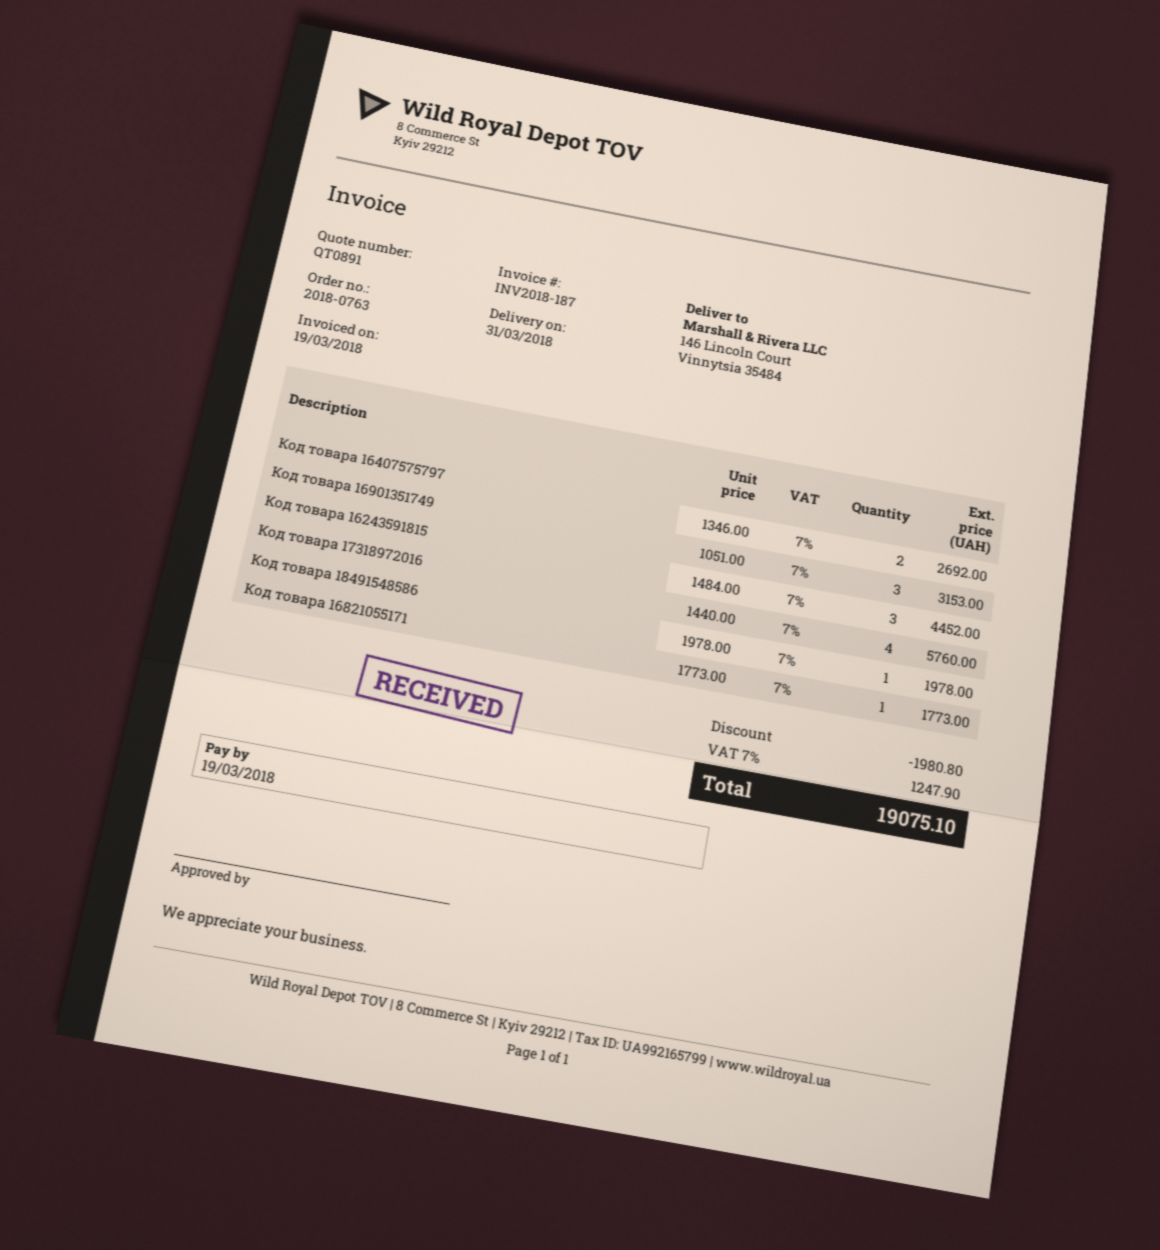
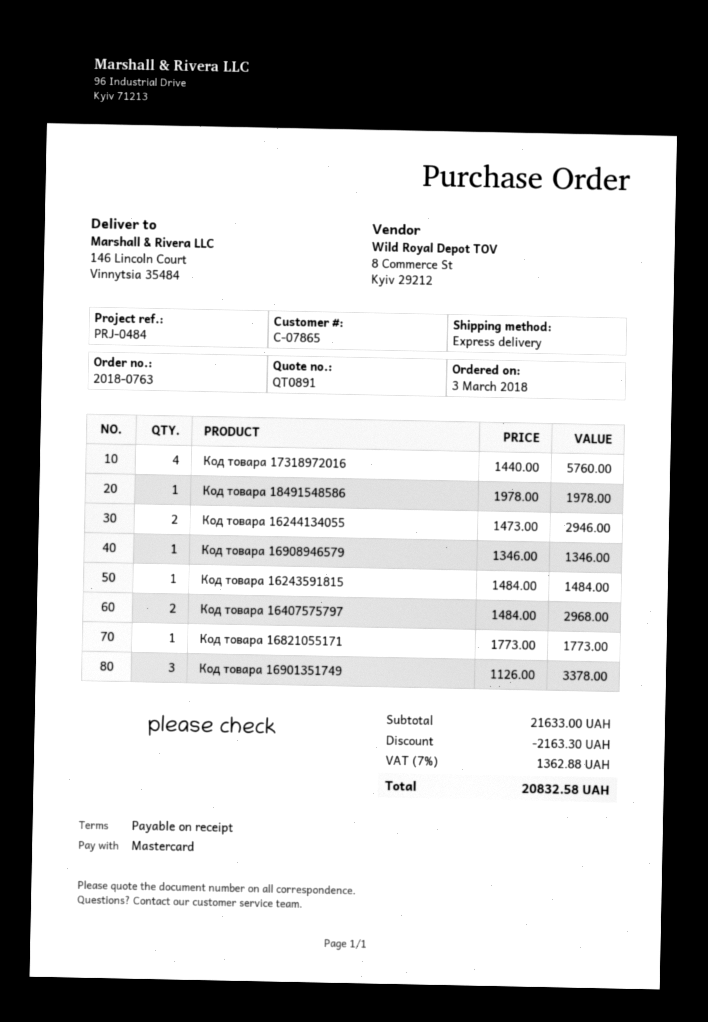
Код товара 16407575797: 2 x 1346.00 = 2692.00 -> 2 x 1484.00 = 2968.00
Код товара 16901351749: 3 x 1051.00 = 3153.00 -> 3 x 1126.00 = 3378.00
Код товара 16243591815: 3 x 1484.00 = 4452.00 -> 1 x 1484.00 = 1484.00
Код товара 16244134055: none -> 2 x 1473.00 = 2946.00
Код товара 16908946579: none -> 1 x 1346.00 = 1346.00
discount: 1980.80 -> 2163.30
tax: 7% = 1247.90 -> 7% = 1362.88
total: 19075.10 -> 20832.58

